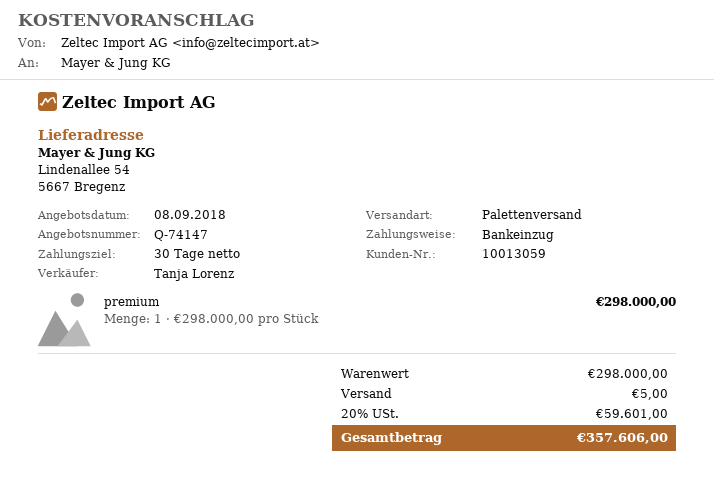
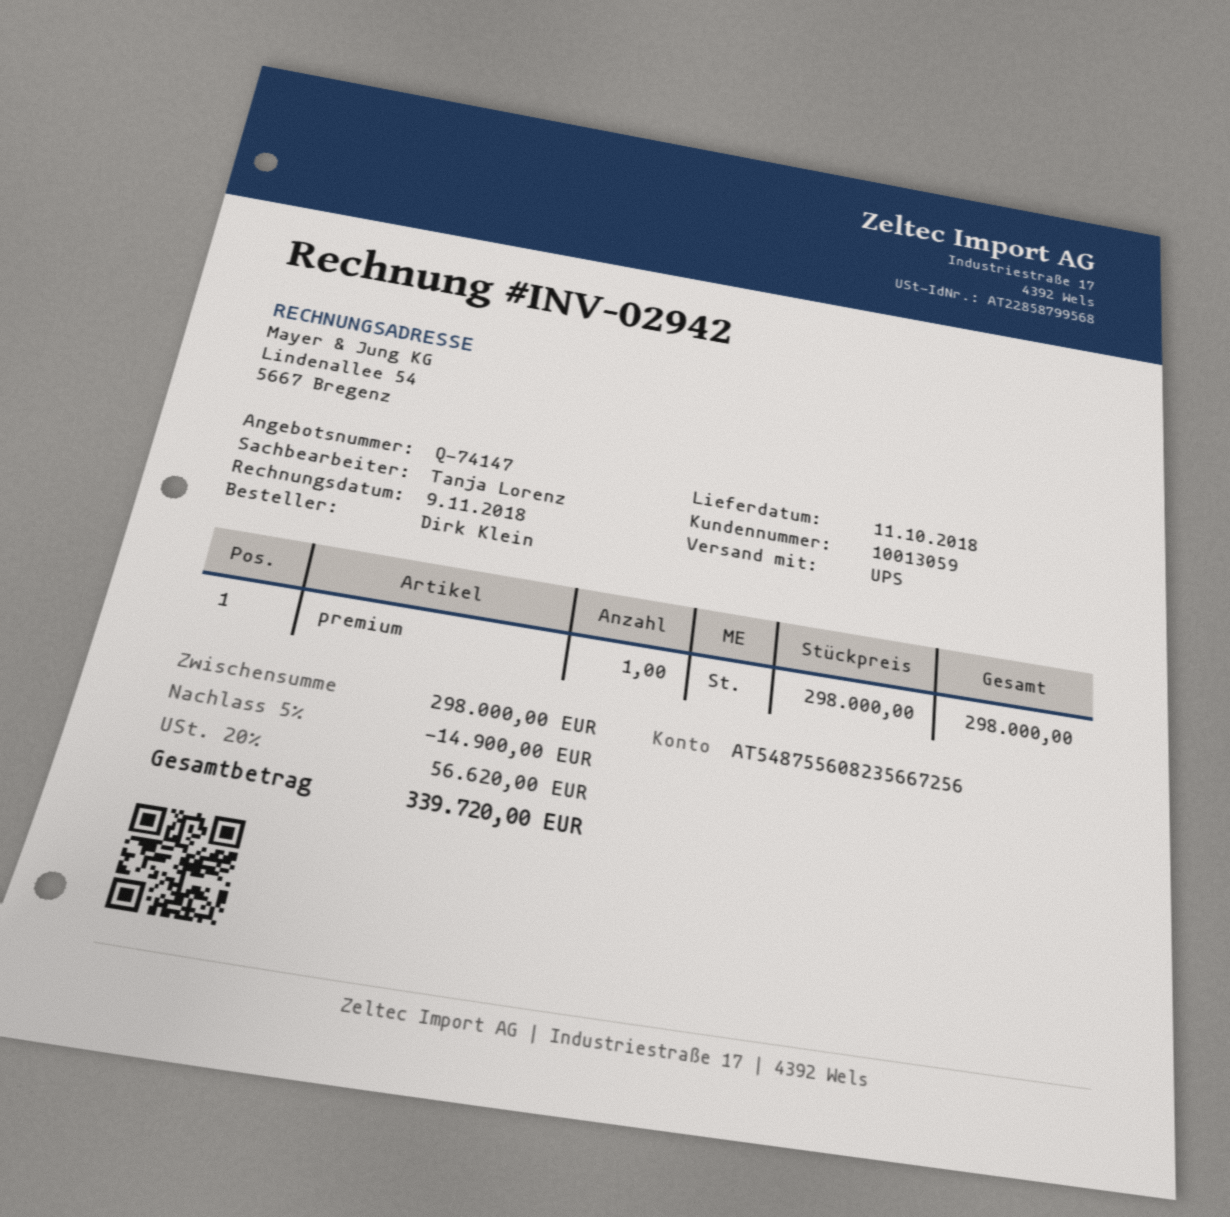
shipping method: pallet freight -> UPS
discount: none -> 5% = 14900.00
shipping: 5.00 -> none
tax: 20% = 59601.00 -> 20% = 56620.00
total: 357606.00 -> 339720.00

